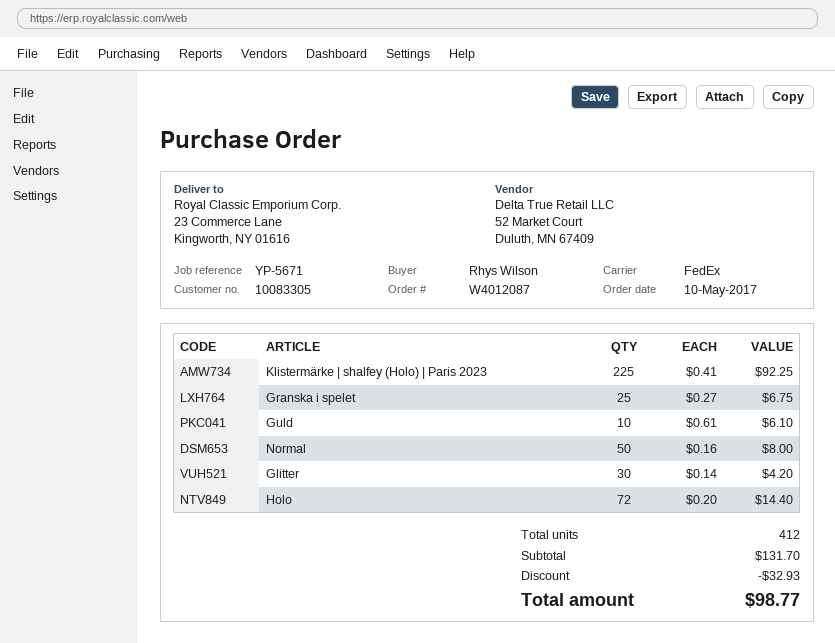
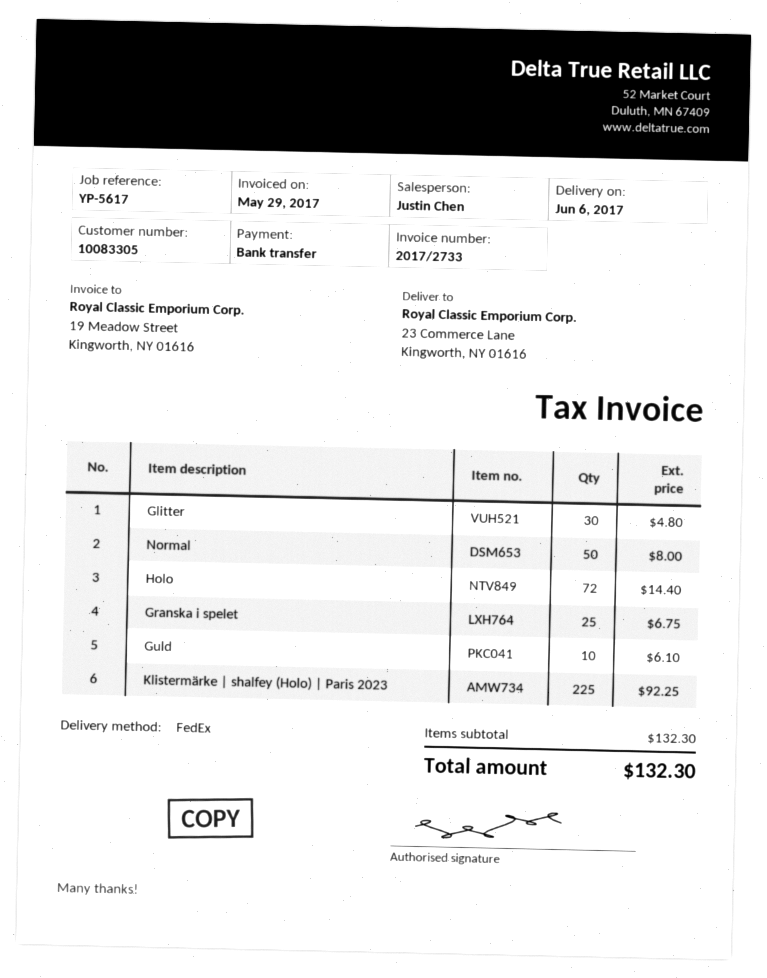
reference: YP-5671 -> YP-5617
Glitter: 30 for 4.20 -> 30 for 4.80
subtotal: 131.70 -> 132.30
discount: 32.93 -> none
total: 98.77 -> 132.30

